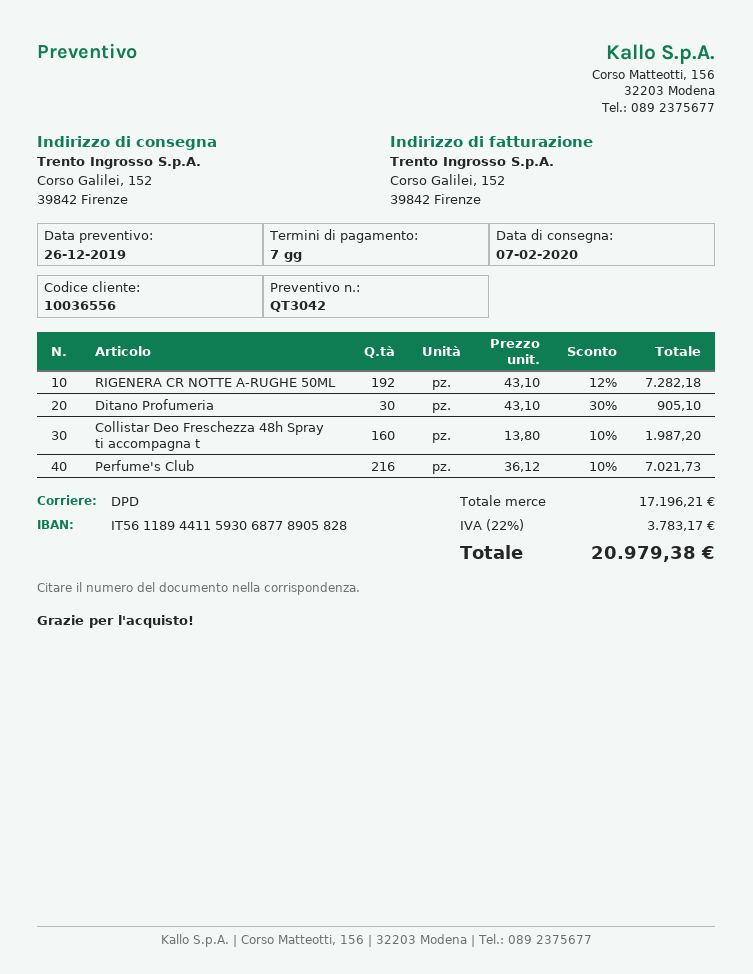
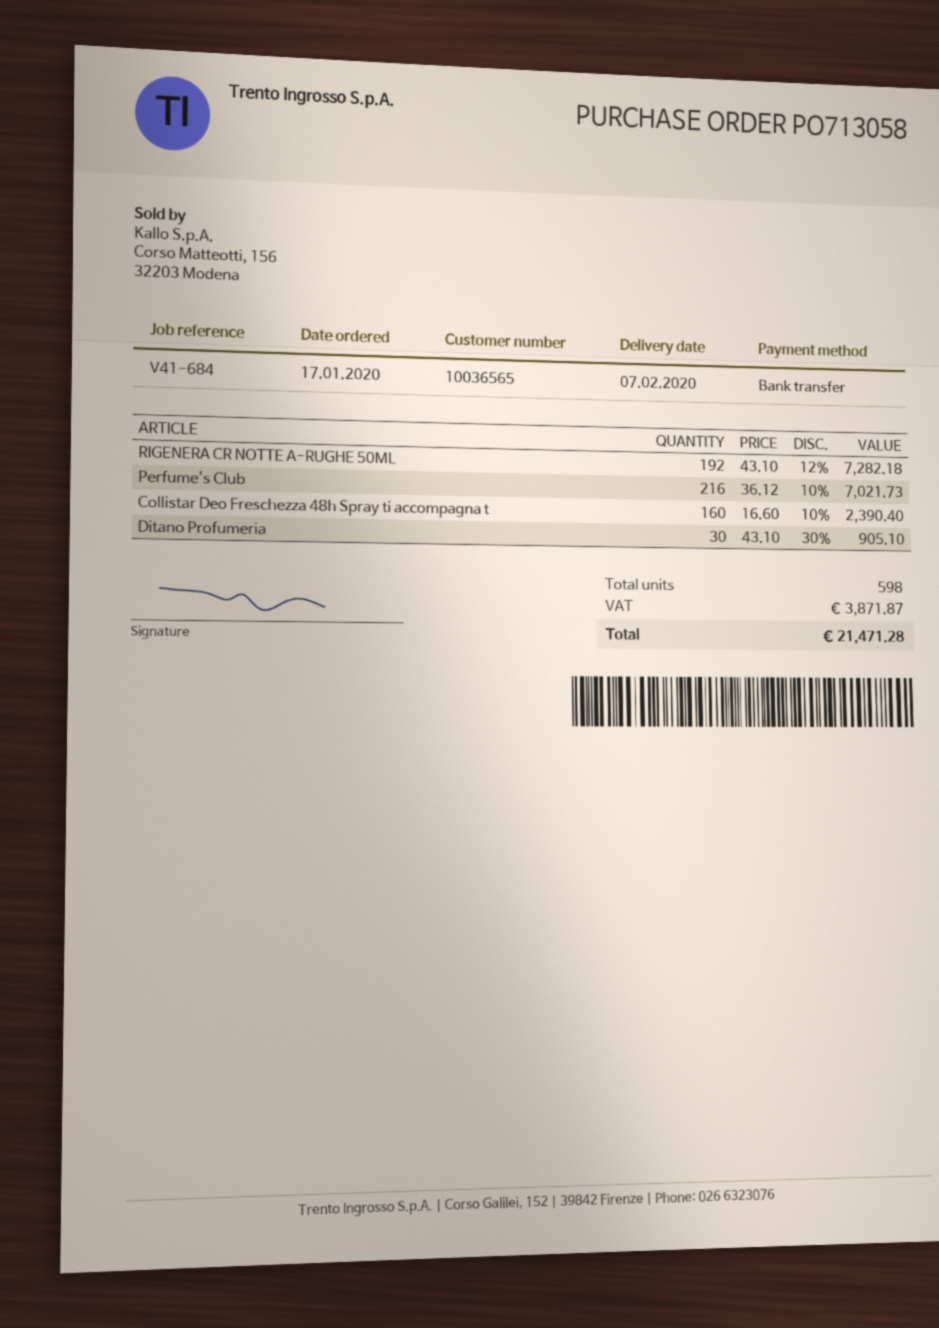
customer number: 10036556 -> 10036565
Collistar Deo Freschezza 48h Spray ti accompagna t: 160 x 13.80 - 10% = 1987.20 -> 160 x 16.60 - 10% = 2390.40
tax: 3783.17 -> 3871.87
total: 20979.38 -> 21471.28

